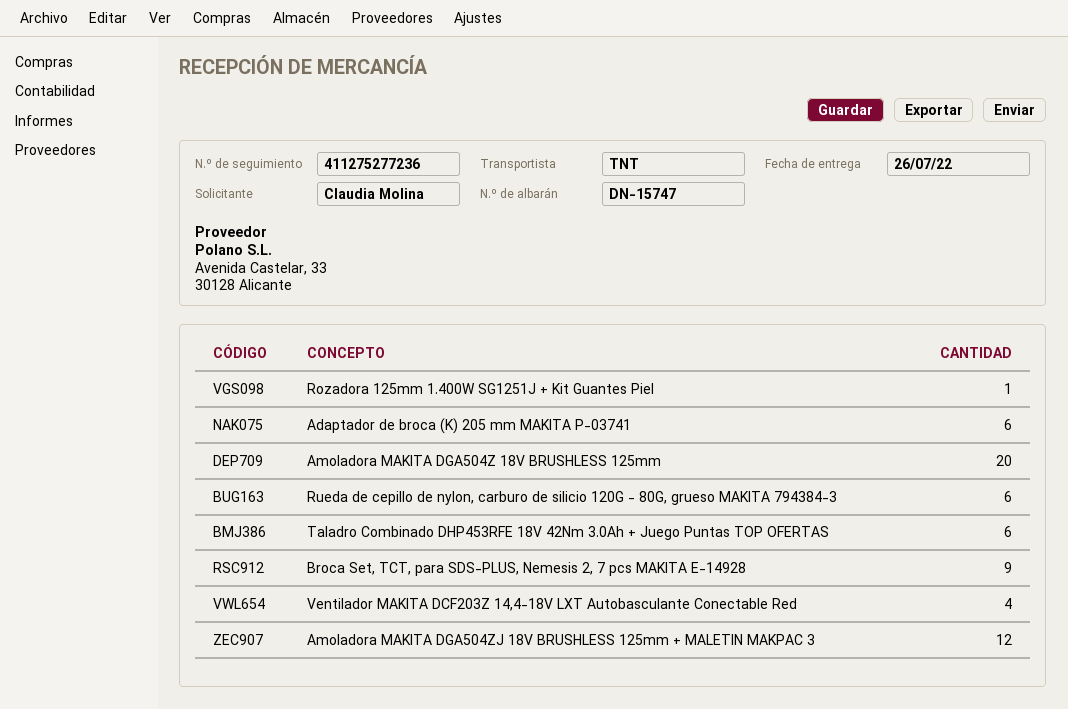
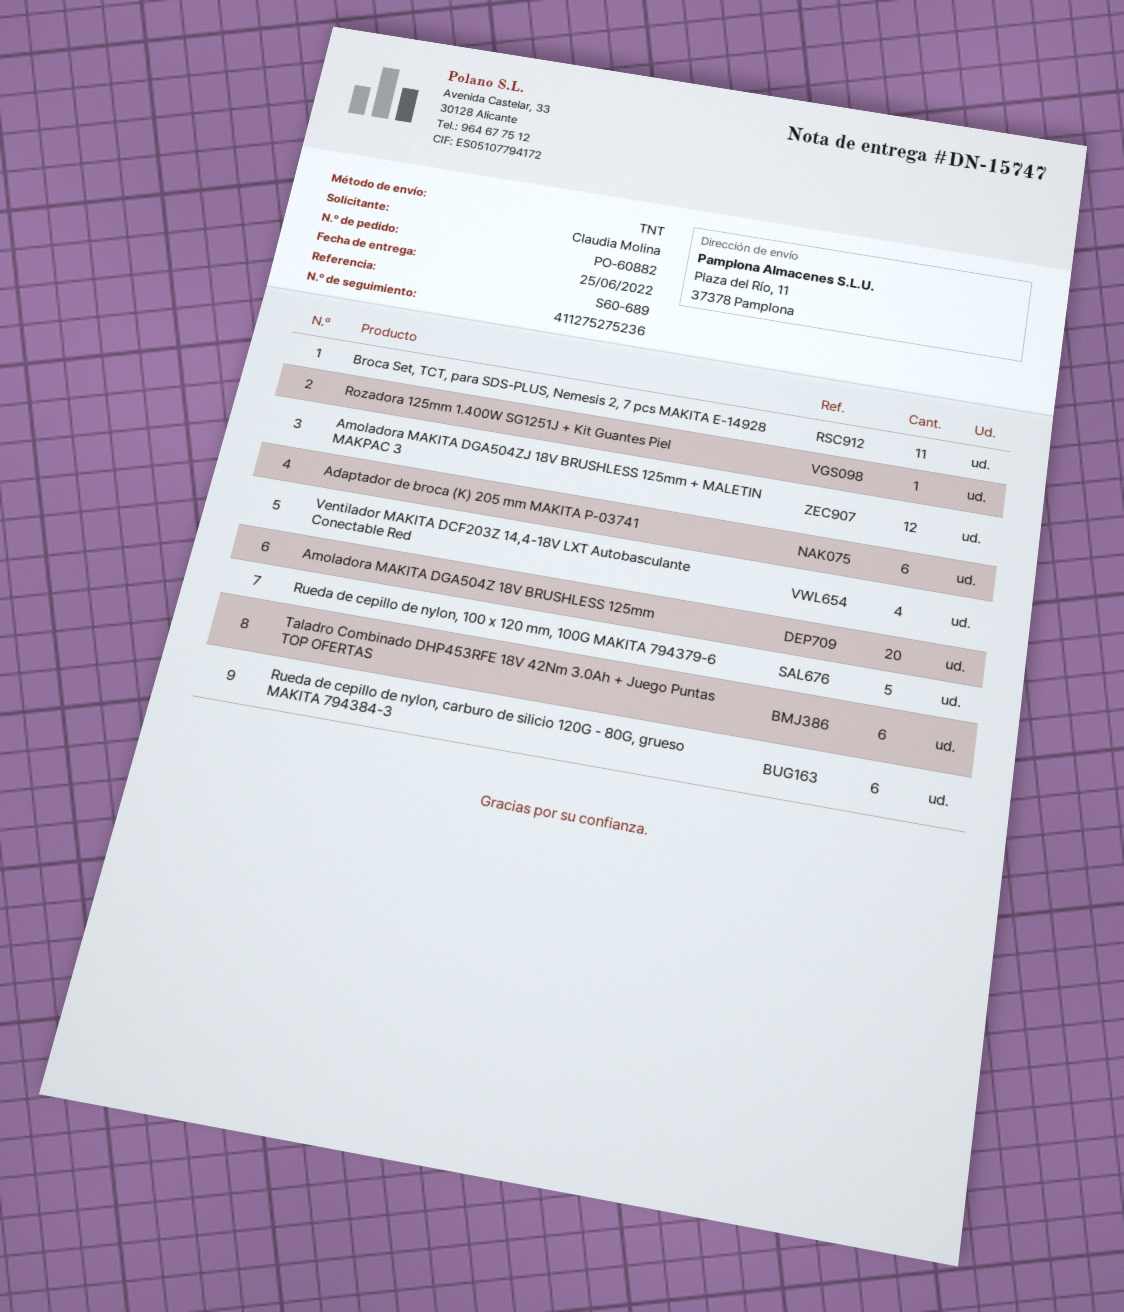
delivery date: 2022-07-26 -> 2022-06-25
tracking number: 411275277236 -> 411275275236
Broca Set, TCT, para SDS-PLUS, Nemesis 2, 7 pcs MAKITA E-14928: 9 -> 11
Rueda de cepillo de nylon, 100 x 120 mm, 100G MAKITA 794379-6: none -> 5

